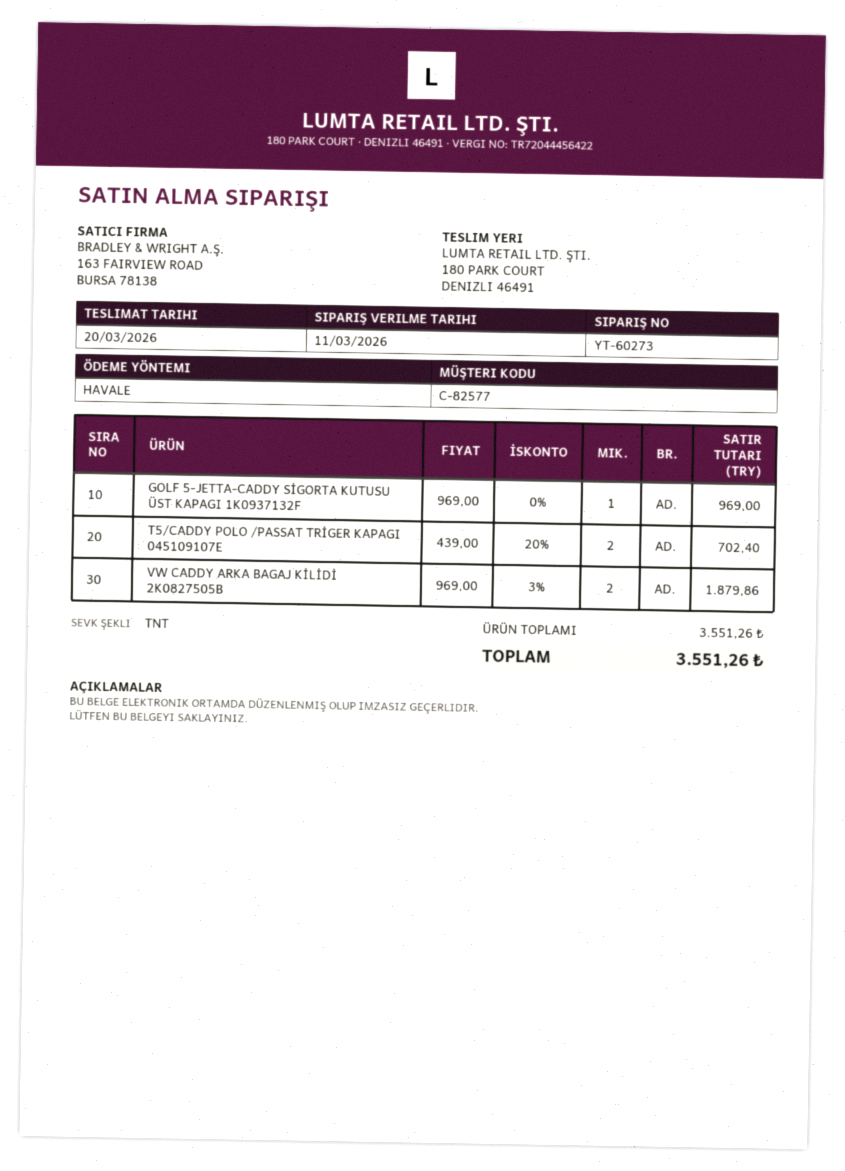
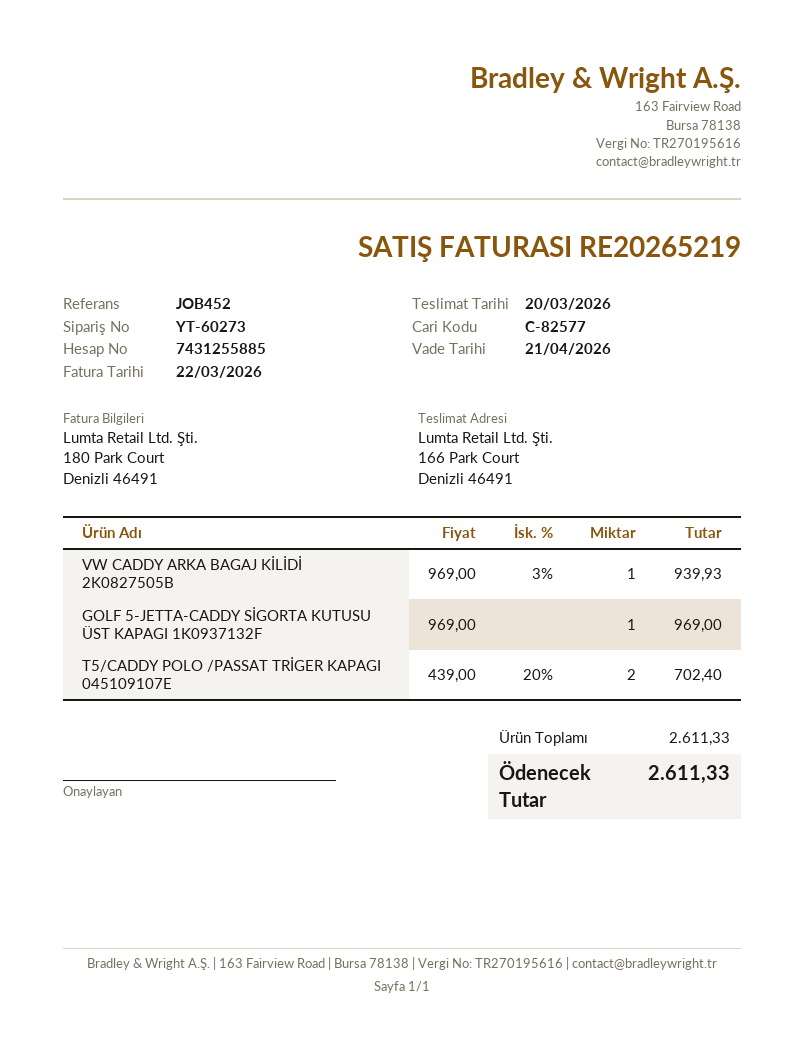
ship to: 180 PARK COURT, DENIZLI 46491 -> 166 Park Court, Denizli 46491
VW CADDY ARKA BAGAJ KİLİDİ 2K0827505B: 2 x 969.00 - 3% = 1879.86 -> 1 x 969.00 - 3% = 939.93
subtotal: 3551.26 -> 2611.33
total: 3551.26 -> 2611.33

